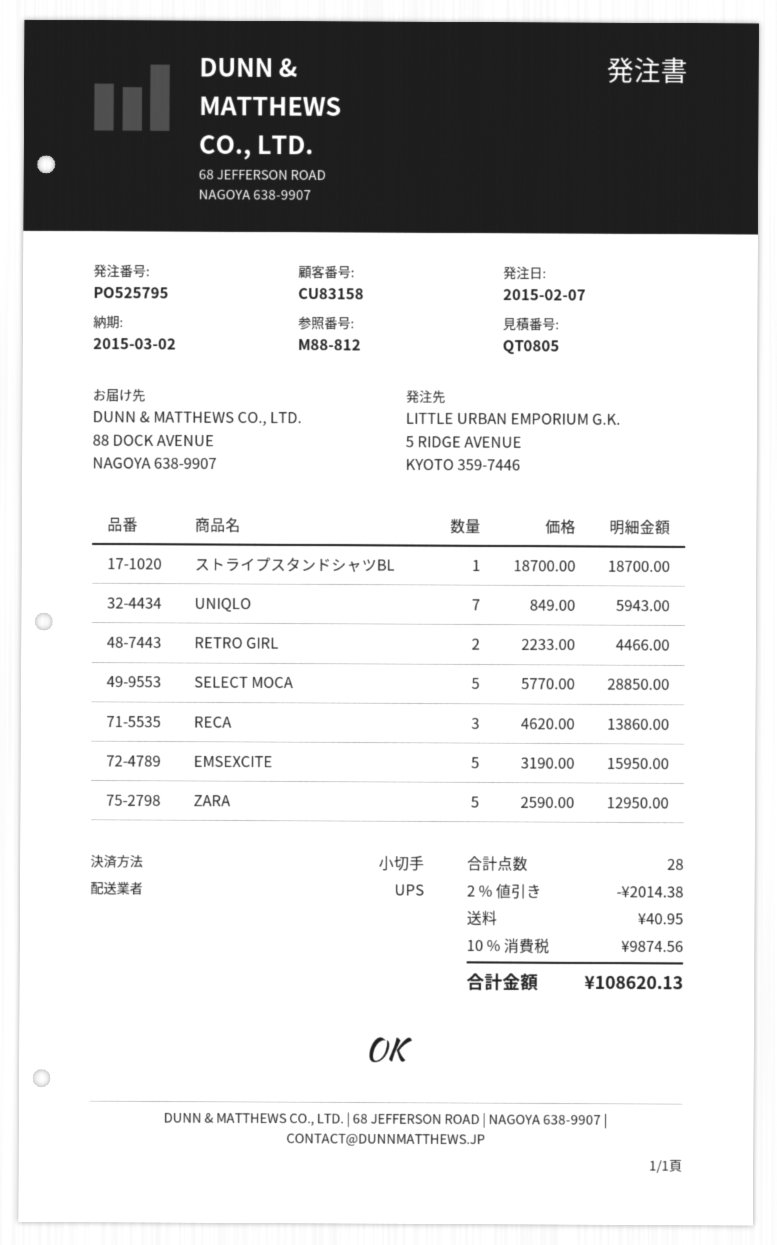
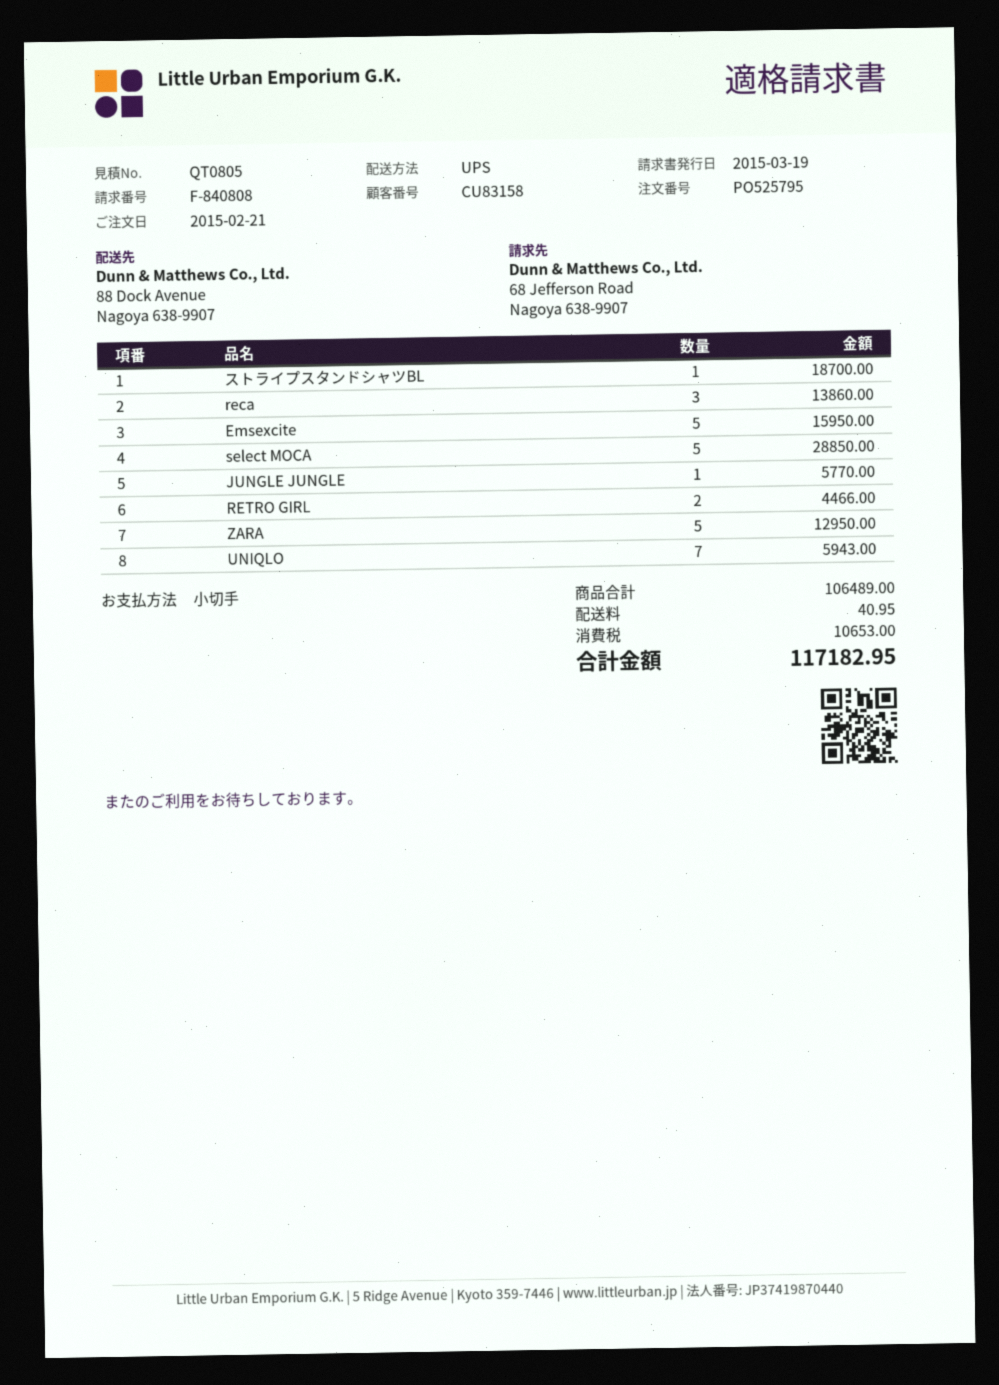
order date: 2015-02-07 -> 2015-02-21
JUNGLE JUNGLE: none -> 1 for 5770.00
discount: 2% = 2014.38 -> none
tax: 9874.56 -> 10653.00
total: 108620.13 -> 117182.95

